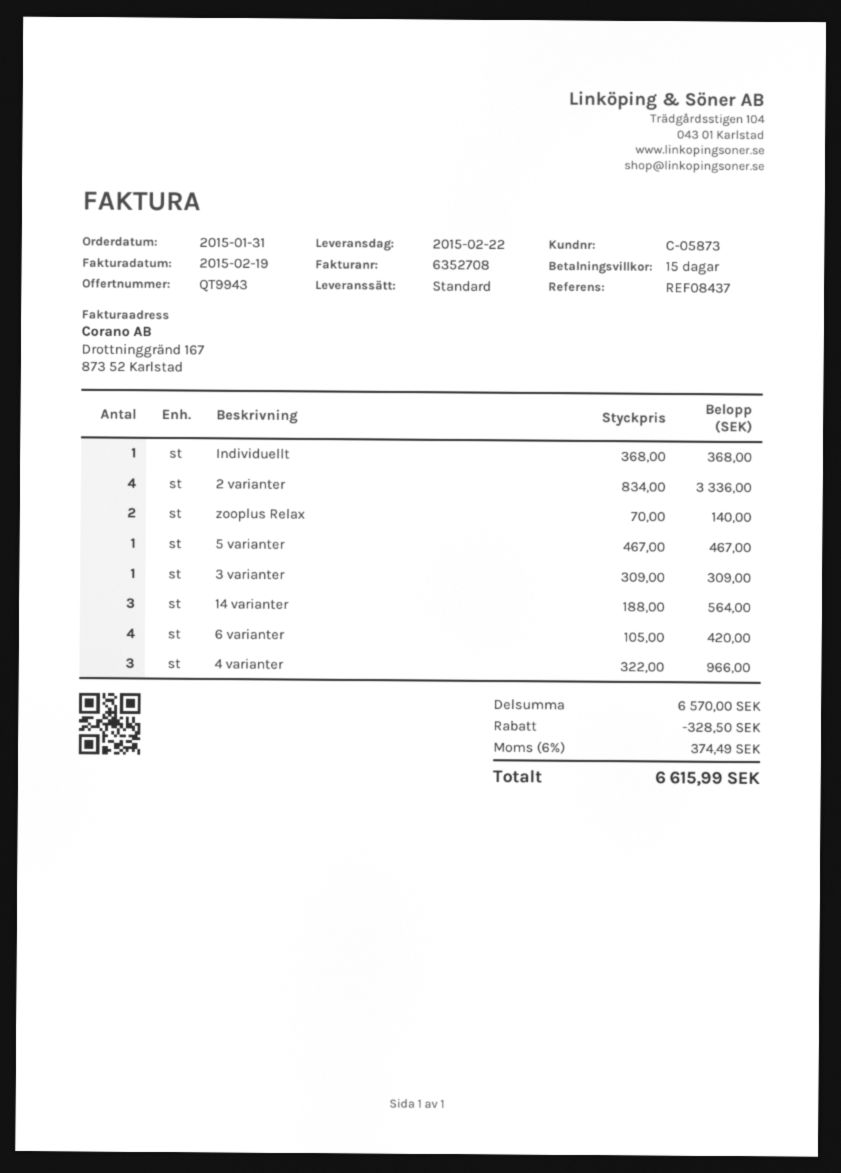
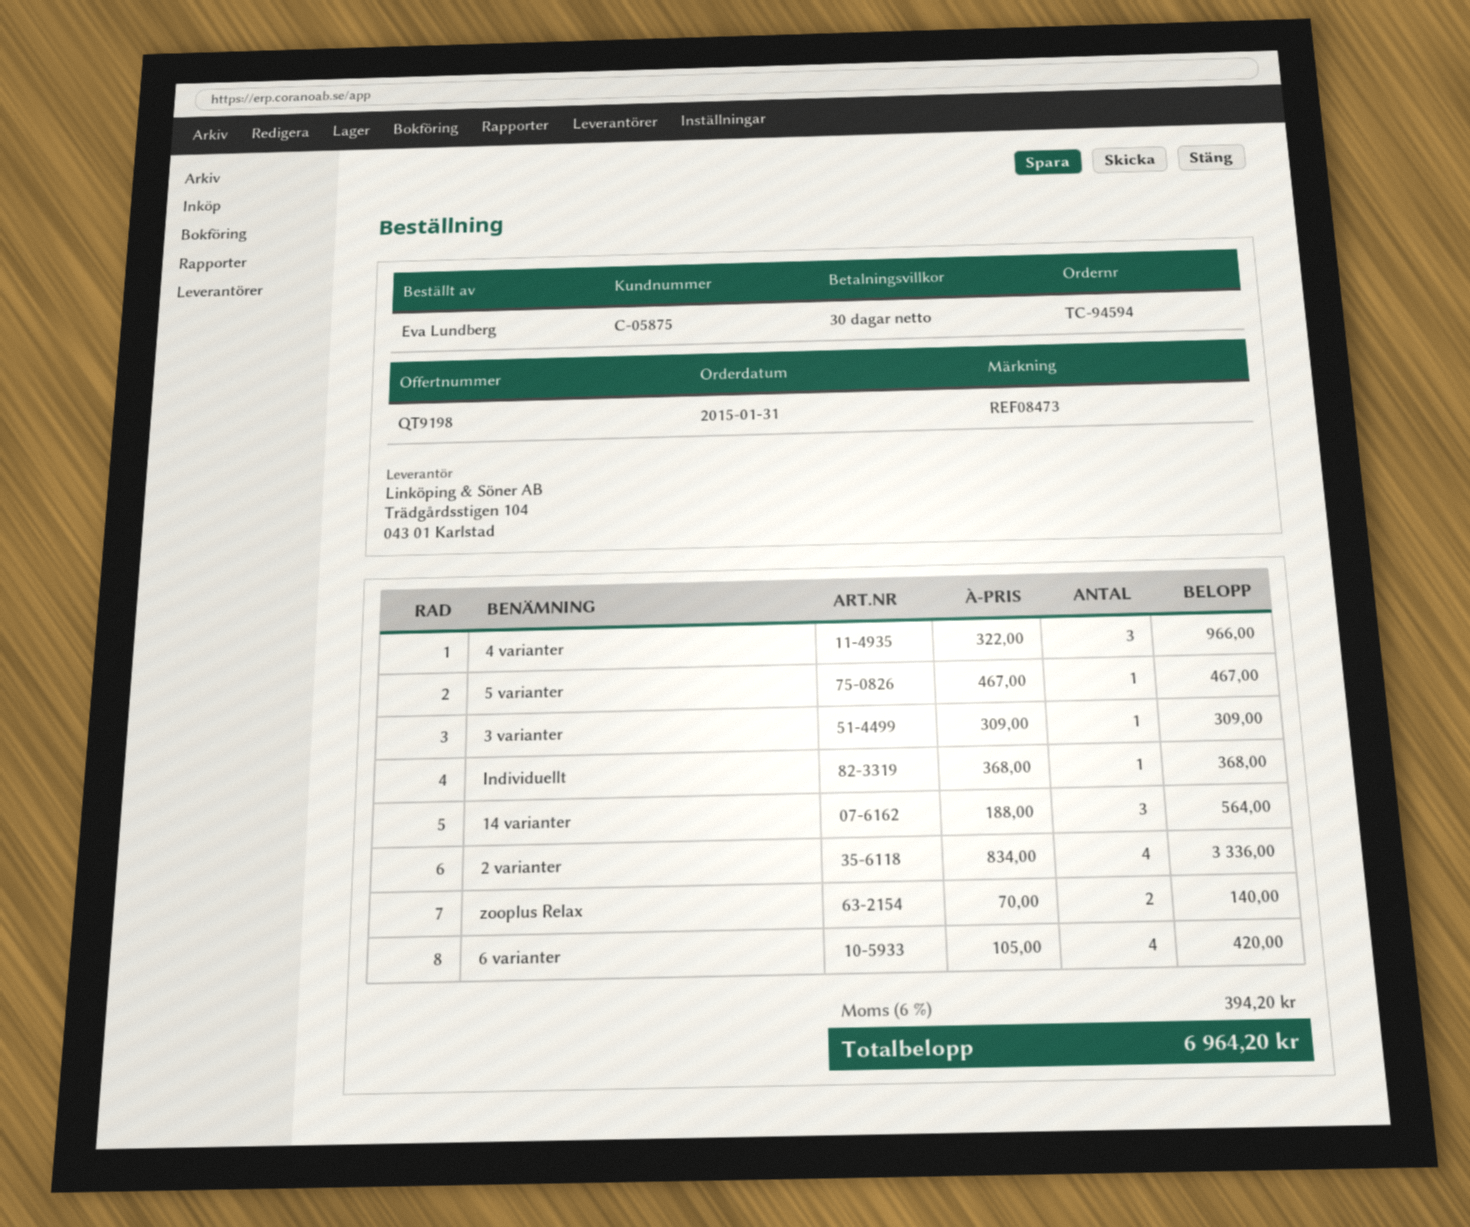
quote number: QT9943 -> QT9198
payment terms: 15 days -> 30 days
customer number: C-05873 -> C-05875
reference: REF08437 -> REF08473
discount: 328.50 -> none
tax: 6% = 374.49 -> 6% = 394.20
total: 6615.99 -> 6964.20

